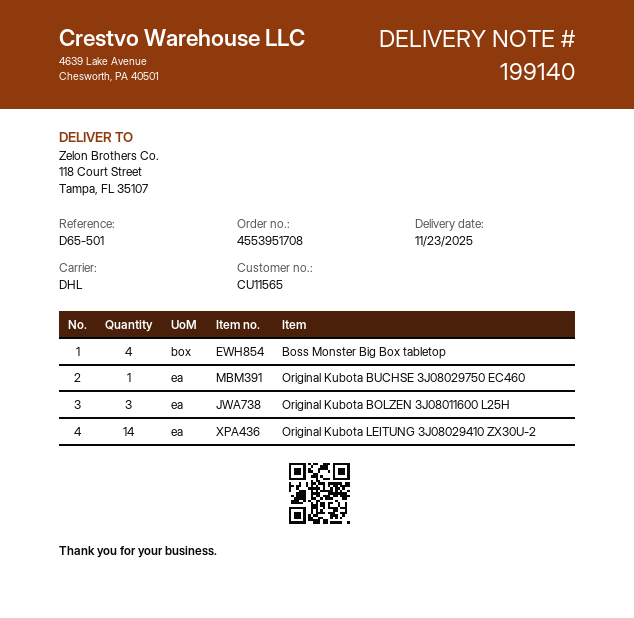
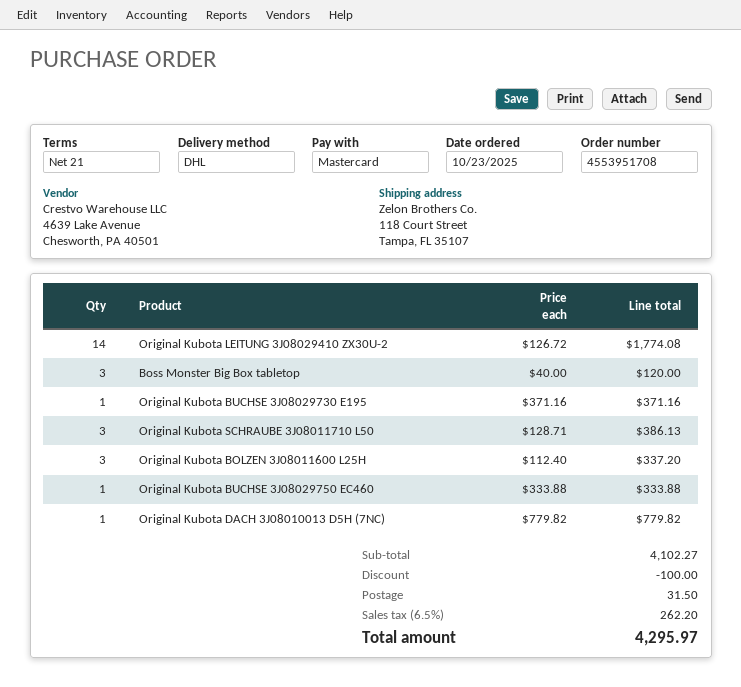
Boss Monster Big Box tabletop: 4 -> 3
Original Kubota BUCHSE 3J08029730 E195: none -> 1
Original Kubota SCHRAUBE 3J08011710 L50: none -> 3
Original Kubota DACH 3J08010013 D5H (7NC): none -> 1

